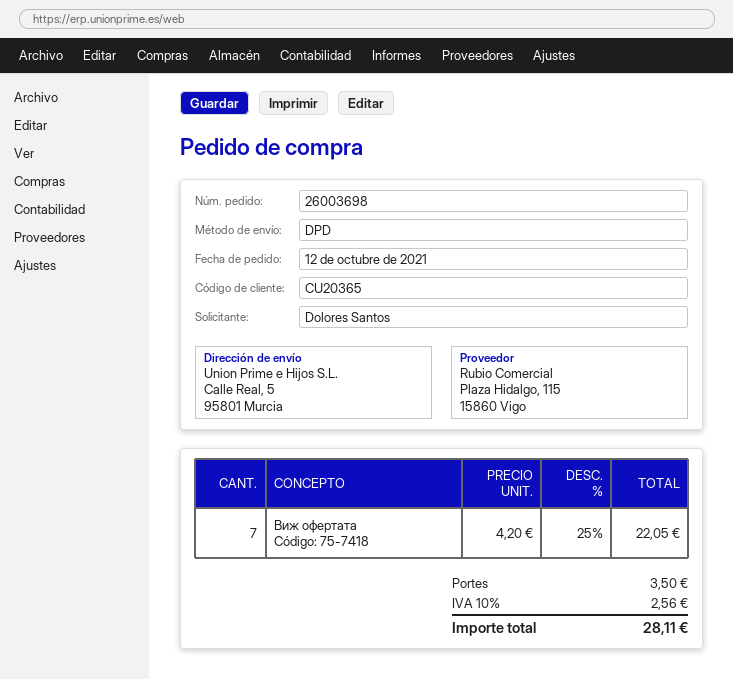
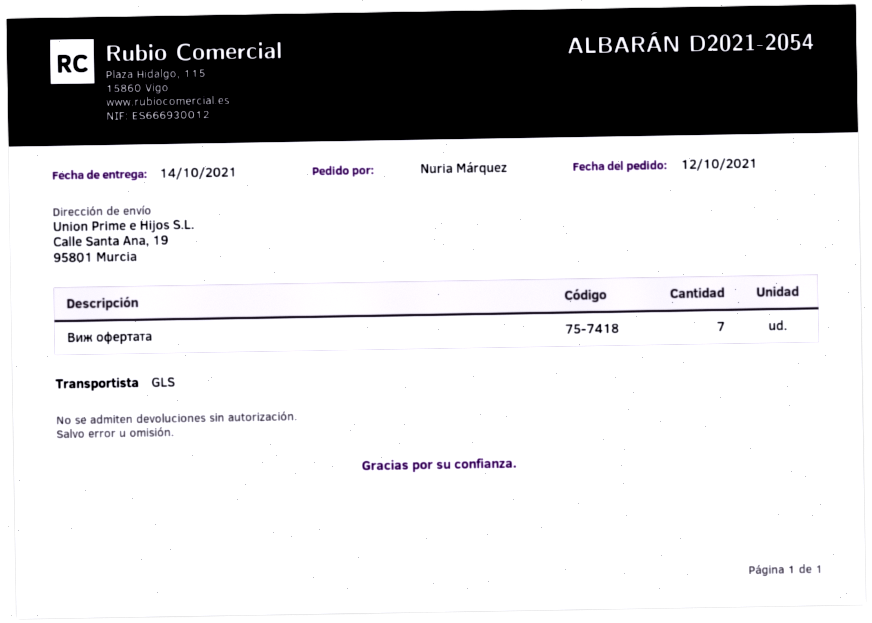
ordered by: Dolores Santos -> Nuria Márquez
shipping method: DPD -> GLS
ship to: Calle Real, 5, 95801 Murcia -> Calle Santa Ana, 19, 95801 Murcia

